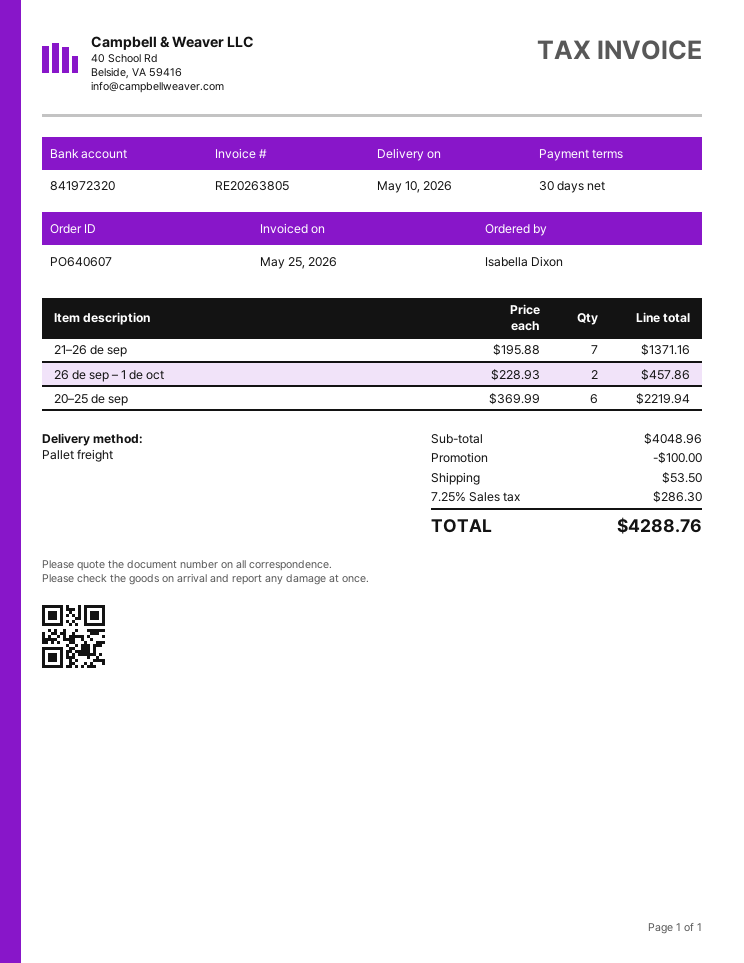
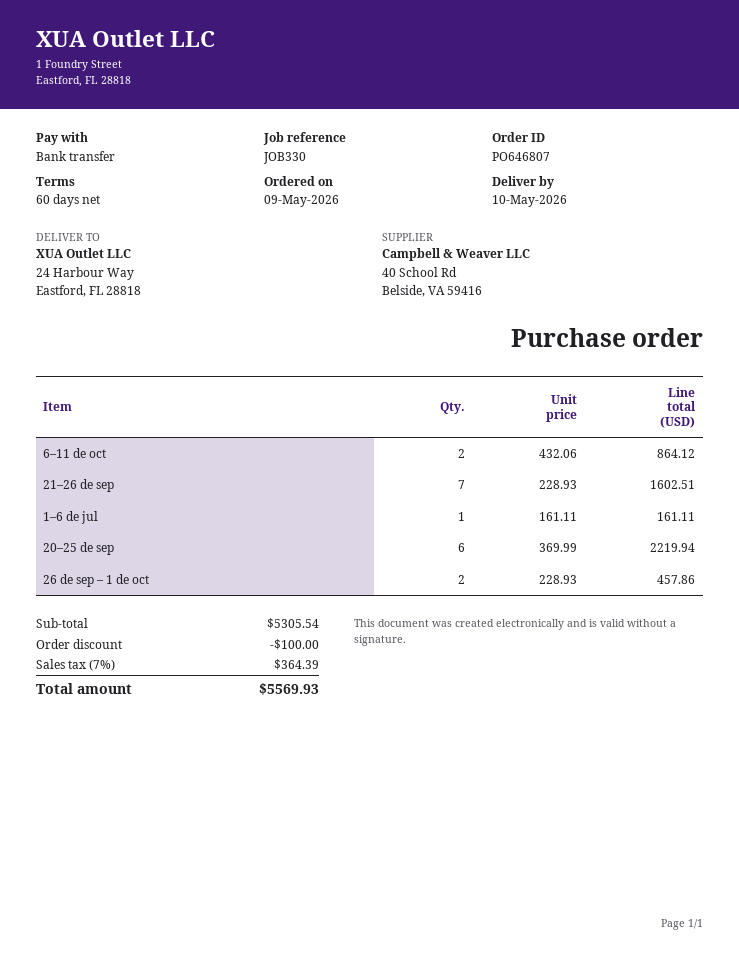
order number: PO640607 -> PO646807
payment terms: 30 days -> 60 days
21–26 de sep: 7 x 195.88 = 1371.16 -> 7 x 228.93 = 1602.51
6–11 de oct: none -> 2 x 432.06 = 864.12
1–6 de jul: none -> 1 x 161.11 = 161.11
subtotal: 4048.96 -> 5305.54
shipping: 53.50 -> none
tax: 7.25% = 286.30 -> 7% = 364.39
total: 4288.76 -> 5569.93

